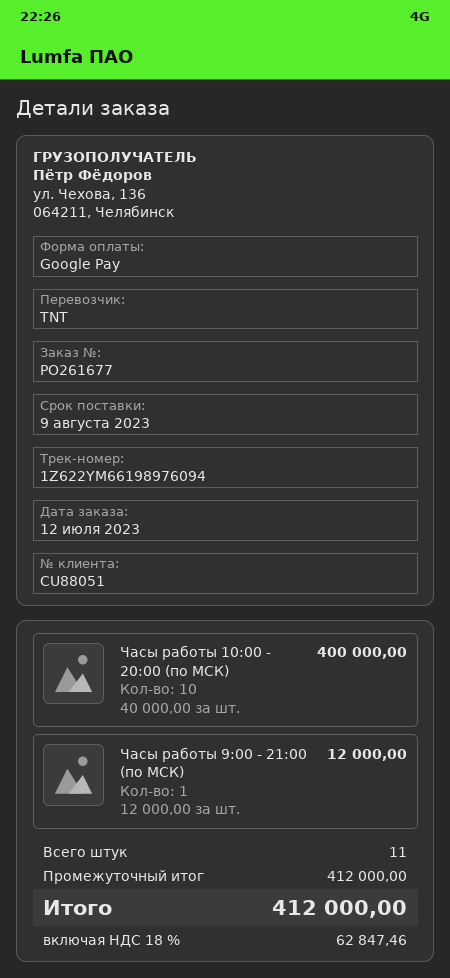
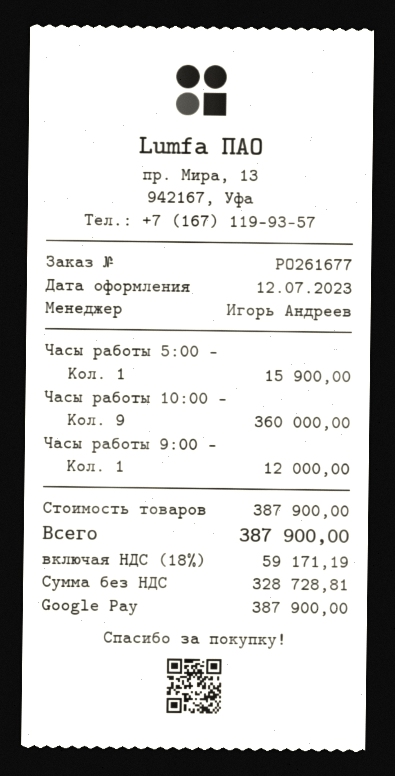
Часы работы 10:00 - 20:00 (по МСК): 10 for 400000.00 -> 9 for 360000.00
Часы работы 5:00 -: none -> 1 for 15900.00
subtotal: 412000.00 -> 387900.00
tax: 18% = 62847.46 -> 18% = 59171.19
total: 412000.00 -> 387900.00

